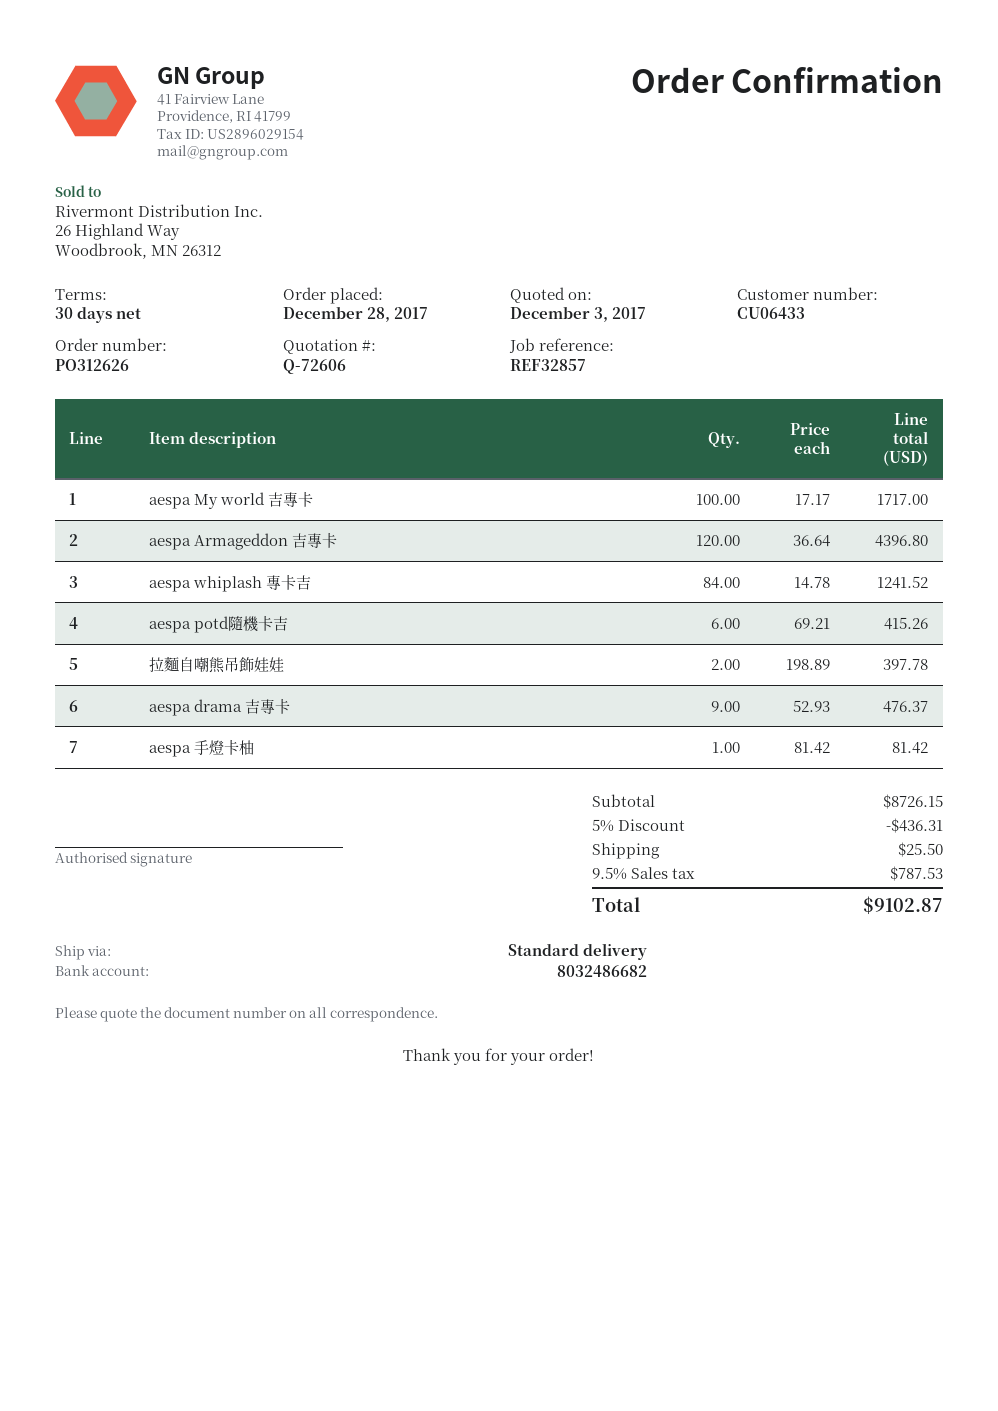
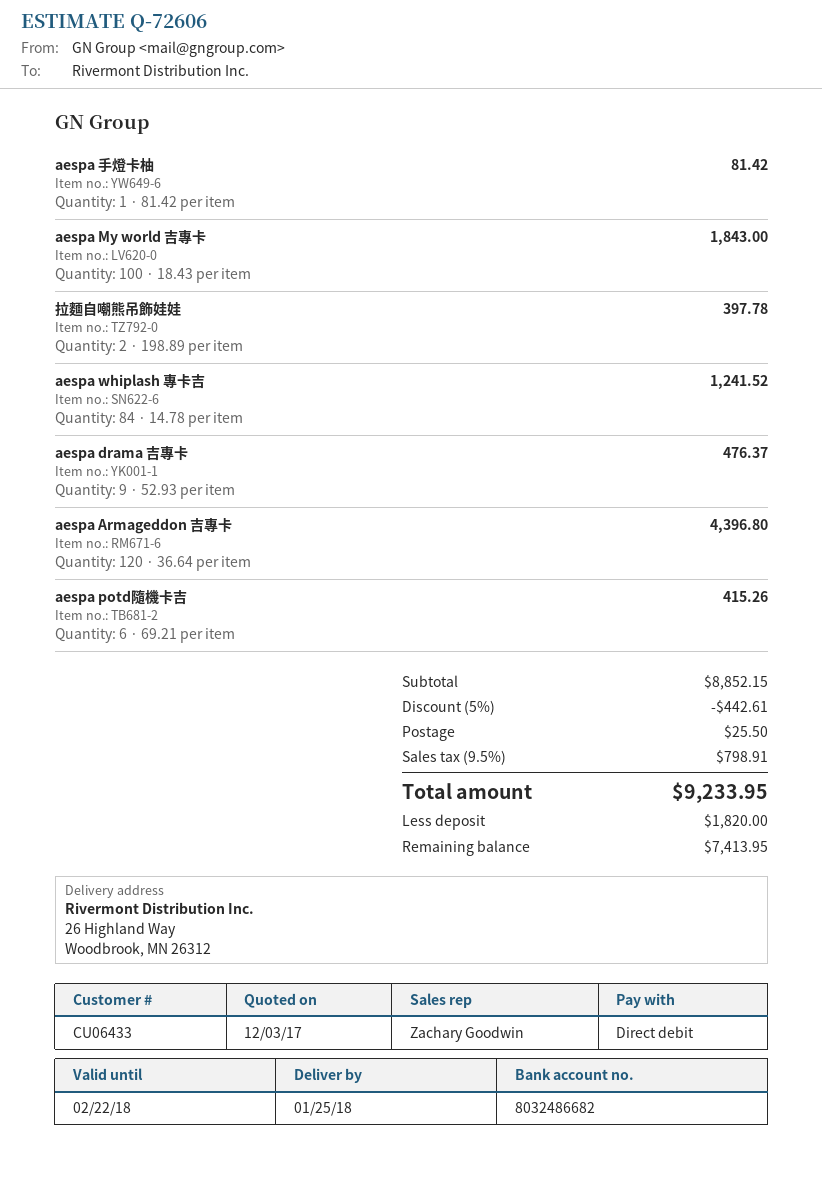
aespa My world 吉專卡: 100 x 17.17 = 1717.00 -> 100 x 18.43 = 1843.00
subtotal: 8726.15 -> 8852.15
discount: 5% = 436.31 -> 5% = 442.61
tax: 9.5% = 787.53 -> 9.5% = 798.91
total: 9102.87 -> 9233.95

